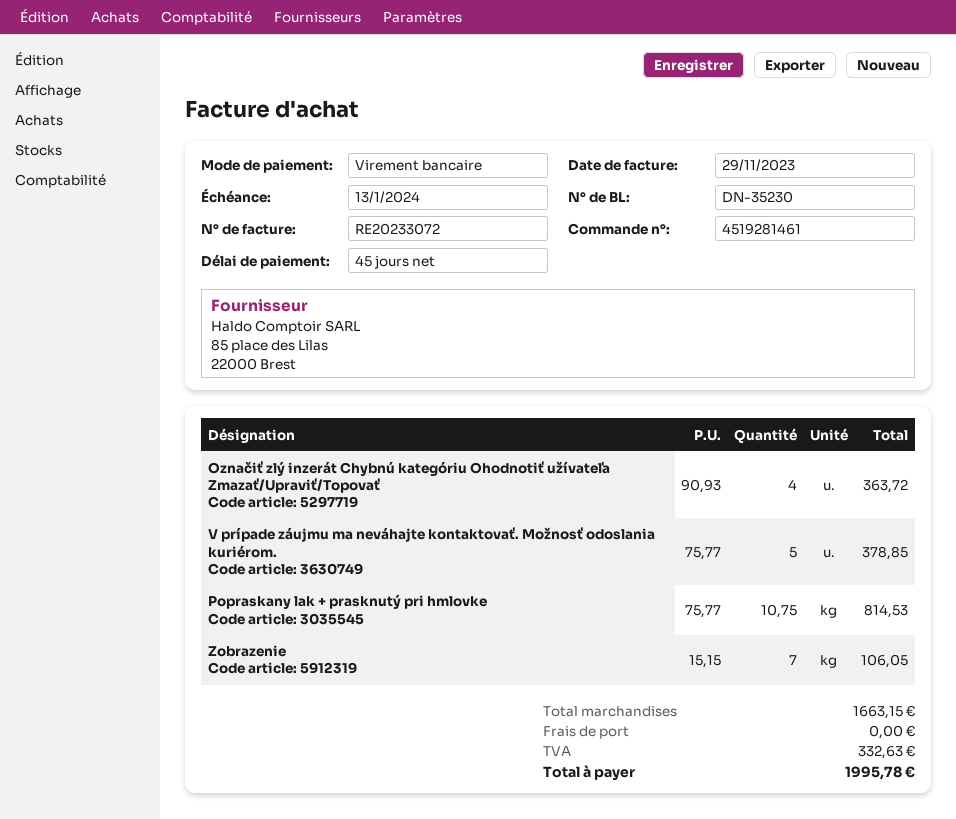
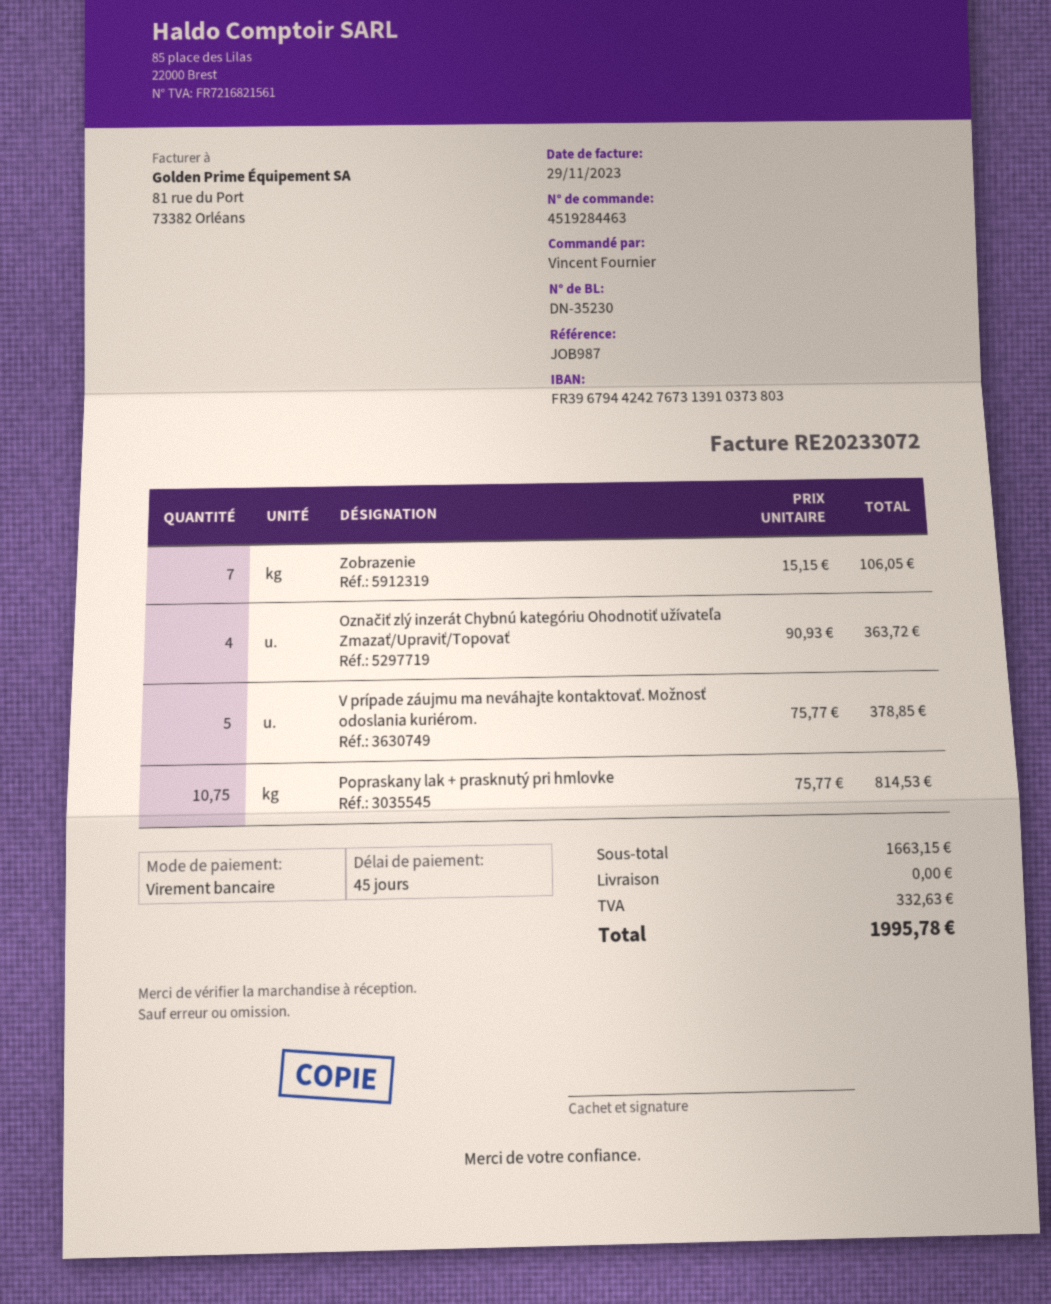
order number: 4519281461 -> 4519284463

